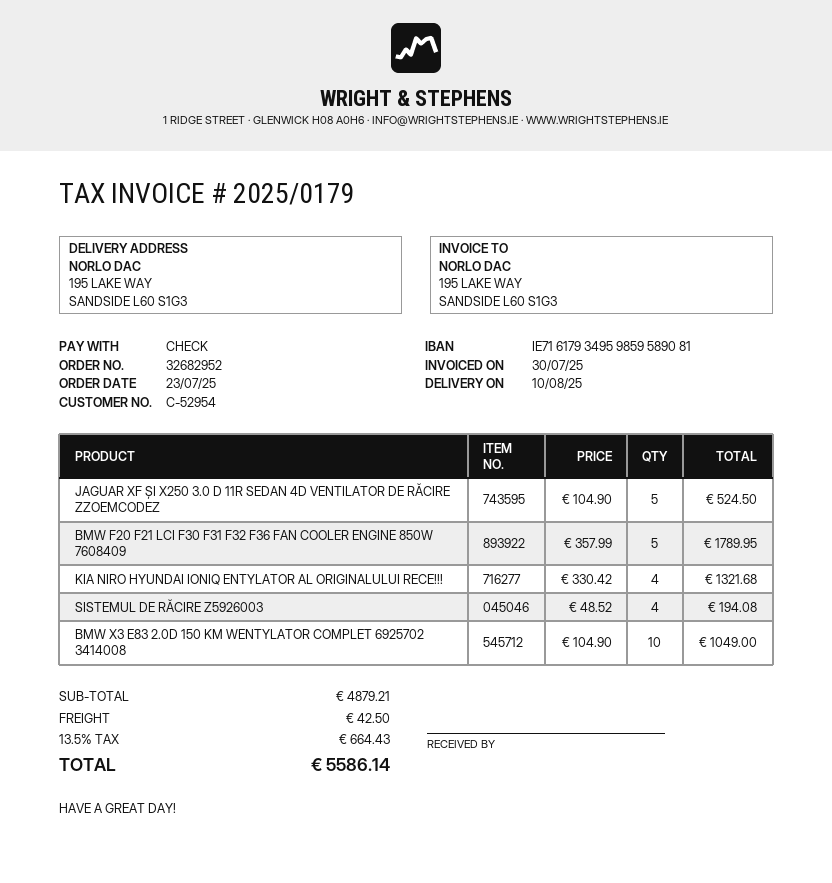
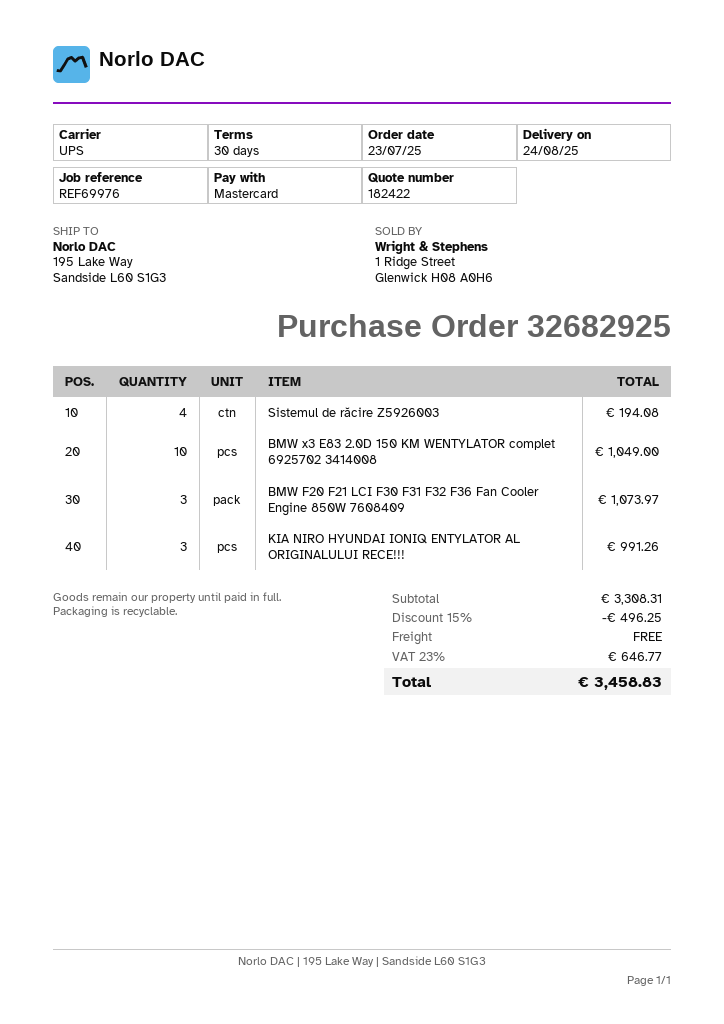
order number: 32682952 -> 32682925
delivery date: 2025-08-10 -> 2025-08-24
payment method: cheque -> Mastercard
JAGUAR XF ȘI X250 3.0 D 11R SEDAN 4D VENTILATOR DE RĂCIRE ZZOEMCODEZ: 5 for 524.50 -> none
BMW F20 F21 LCI F30 F31 F32 F36 FAN COOLER ENGINE 850W 7608409: 5 for 1789.95 -> 3 for 1073.97
KIA NIRO HYUNDAI IONIQ ENTYLATOR AL ORIGINALULUI RECE!!!: 4 for 1321.68 -> 3 for 991.26
subtotal: 4879.21 -> 3308.31
discount: none -> 15% = 496.25
shipping: 42.50 -> 0.00
tax: 13.5% = 664.43 -> 23% = 646.77
total: 5586.14 -> 3458.83

